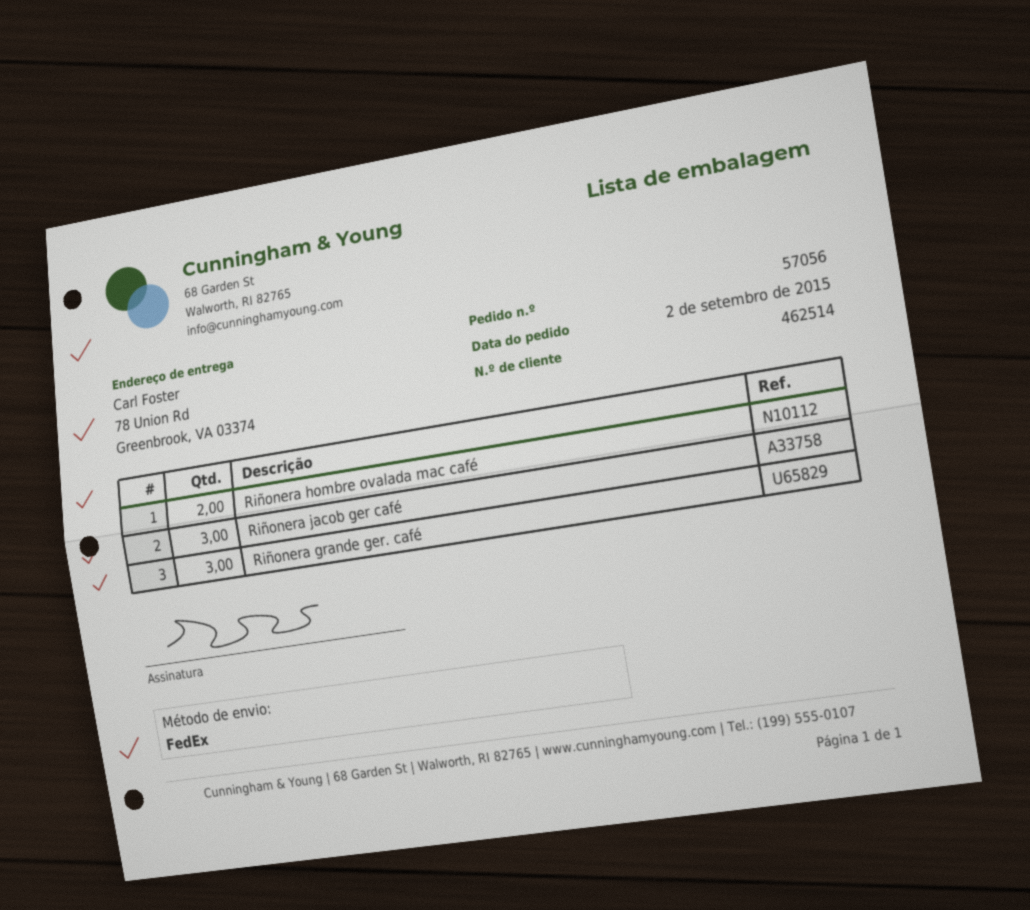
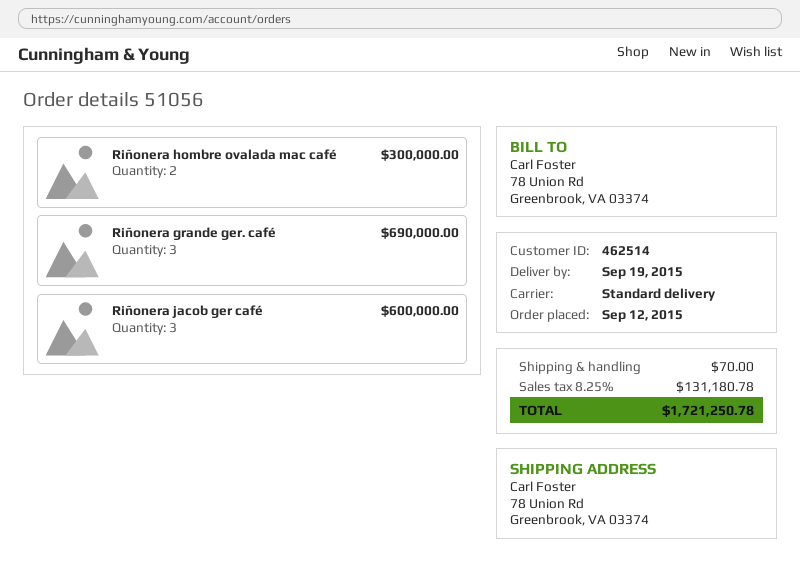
order number: 57056 -> 51056
order date: 2015-09-02 -> 2015-09-12
shipping method: FedEx -> standard

